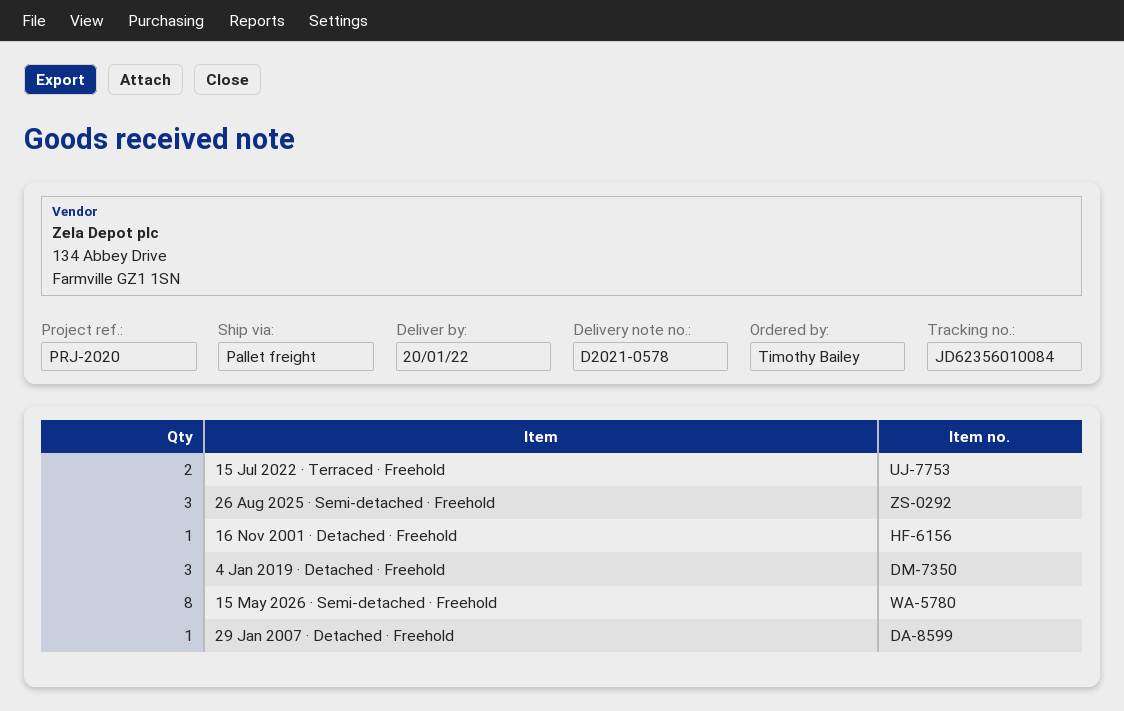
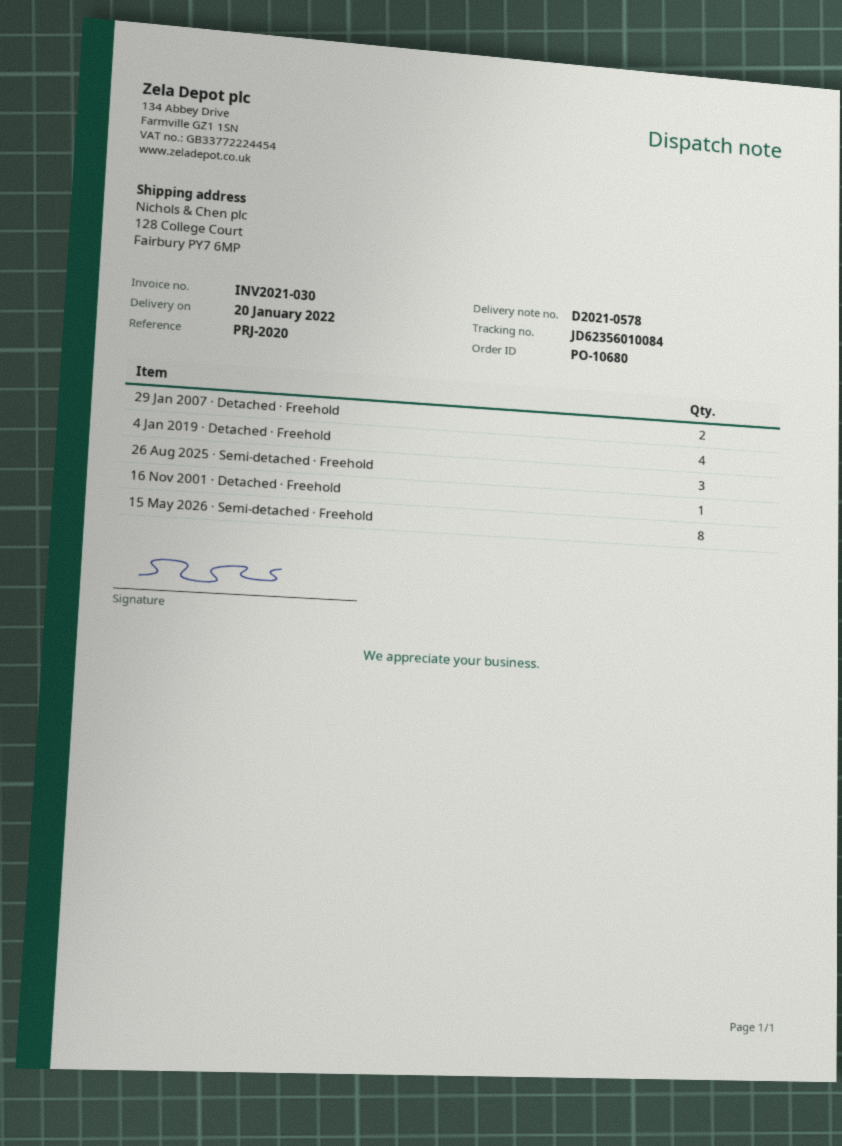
15 Jul 2022 · Terraced · Freehold: 2 -> none
4 Jan 2019 · Detached · Freehold: 3 -> 4
29 Jan 2007 · Detached · Freehold: 1 -> 2

